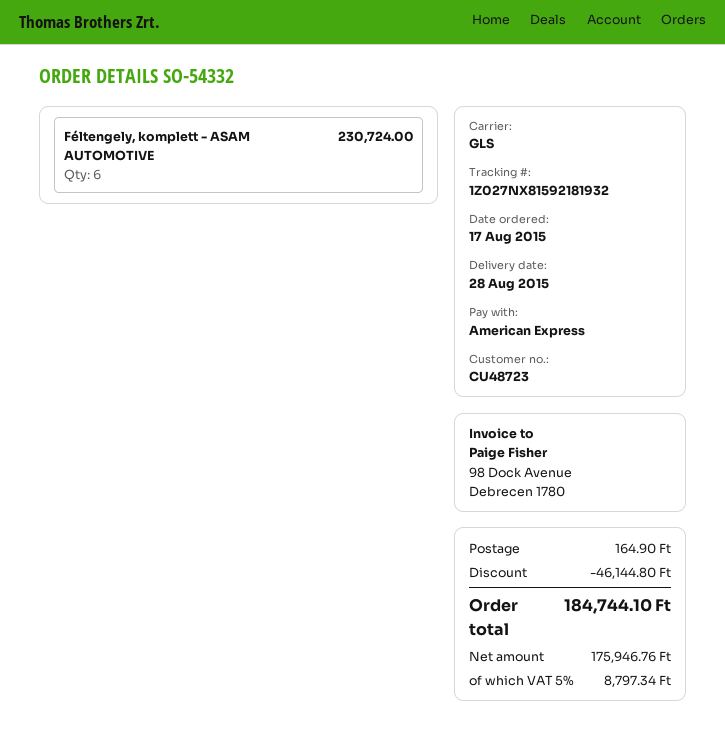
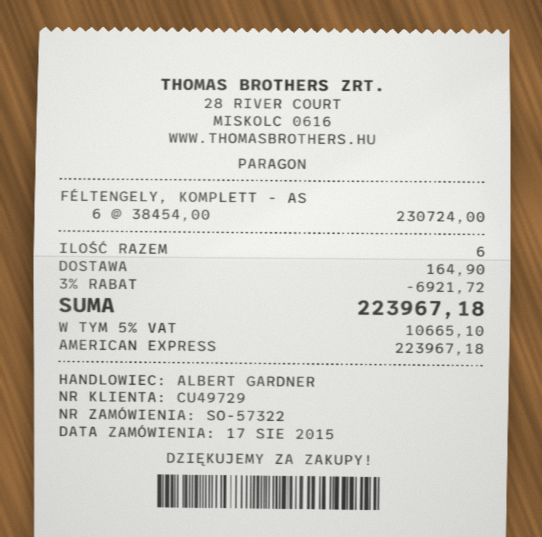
order number: SO-54332 -> SO-57322
customer number: CU48723 -> CU49729
discount: 46144.80 -> 6921.72
tax: 5% = 8797.34 -> 5% = 10665.10
total: 184744.10 -> 223967.18

